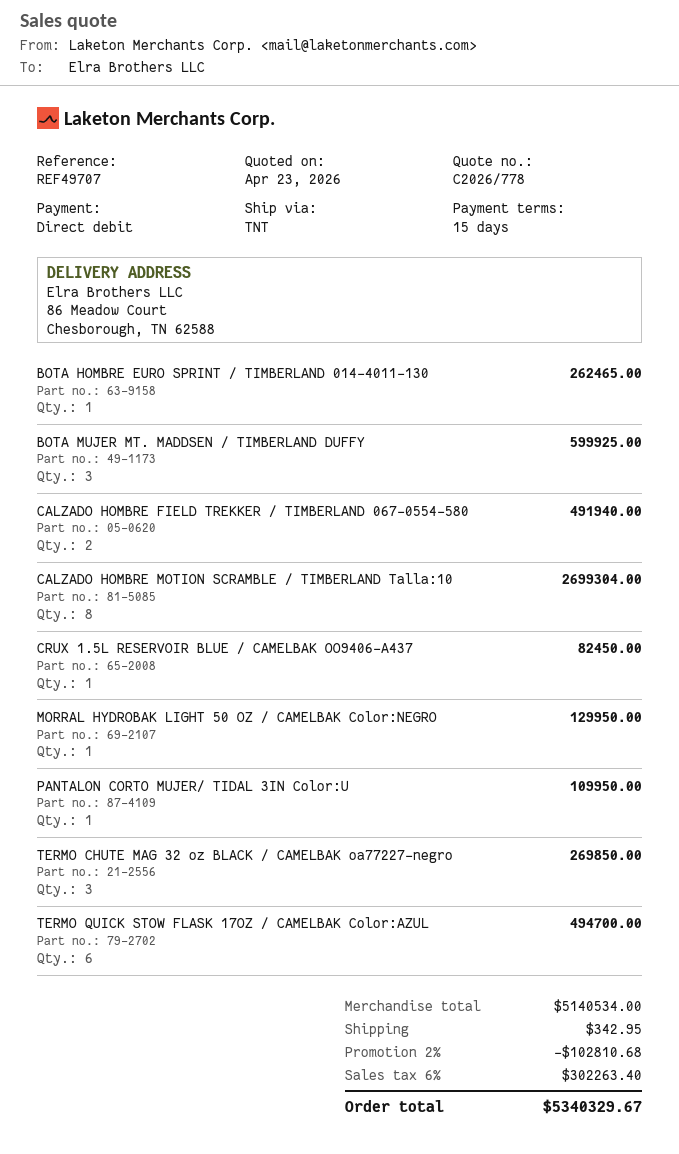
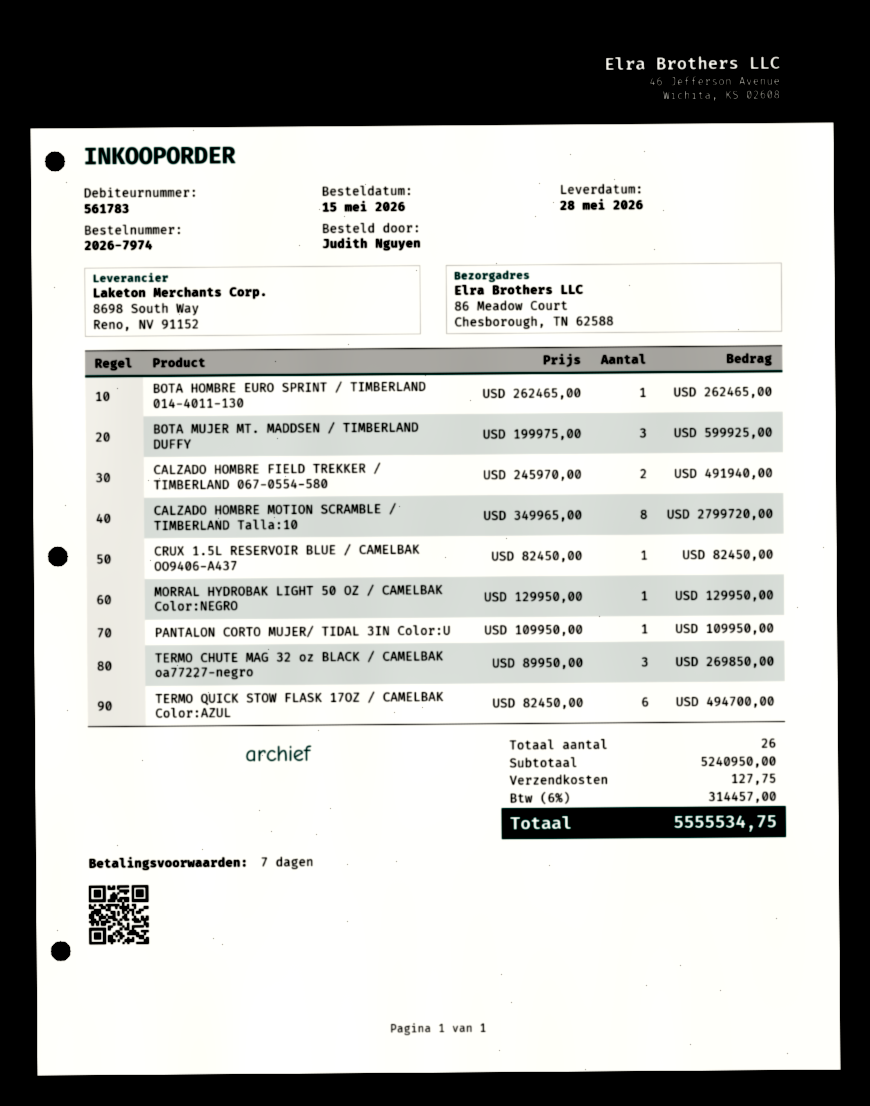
payment terms: 15 days -> 7 days
CALZADO HOMBRE MOTION SCRAMBLE / TIMBERLAND Talla:10: 8 for 2699304.00 -> 8 for 2799720.00
subtotal: 5140534.00 -> 5240950.00
discount: 2% = 102810.68 -> none
shipping: 342.95 -> 127.75
tax: 6% = 302263.40 -> 6% = 314457.00
total: 5340329.67 -> 5555534.75

